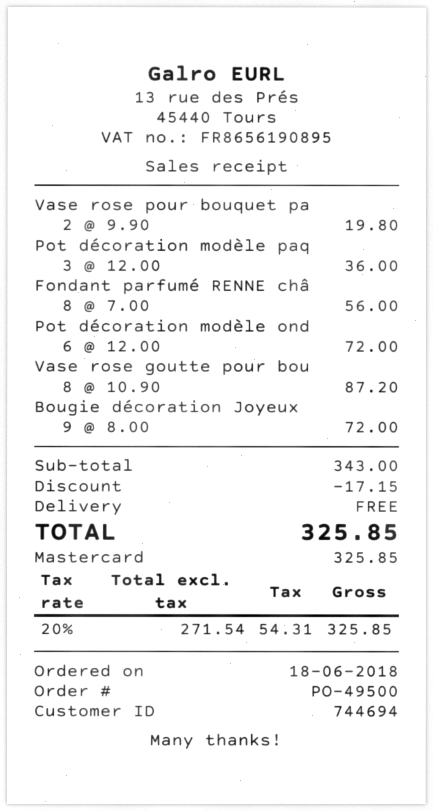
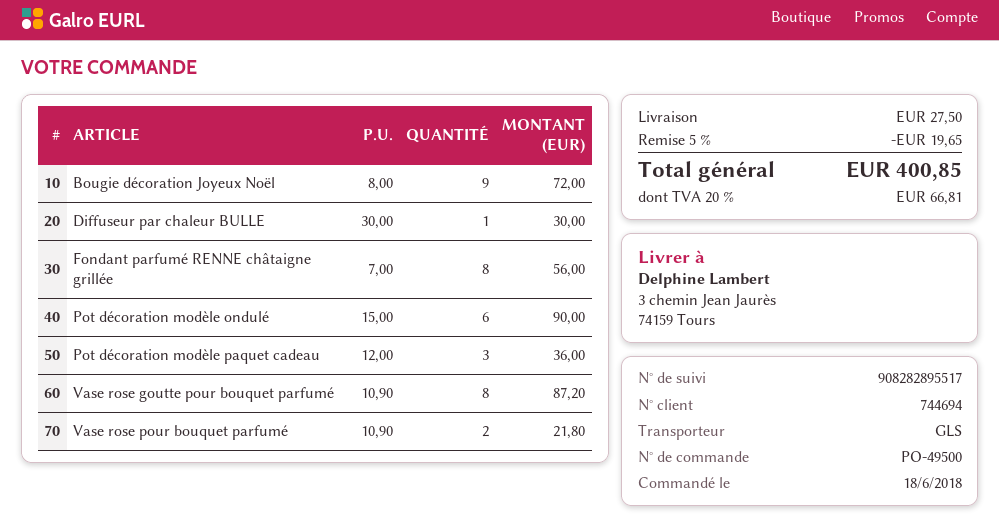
Vase rose pour bouquet pa: 2 x 9.90 = 19.80 -> 2 x 10.90 = 21.80
Pot décoration modèle ond: 6 x 12.00 = 72.00 -> 6 x 15.00 = 90.00
Diffuseur par chaleur BULLE: none -> 1 x 30.00 = 30.00
discount: 17.15 -> 19.65
shipping: 0.00 -> 27.50
tax: 20% = 54.31 -> 20% = 66.81
total: 325.85 -> 400.85

